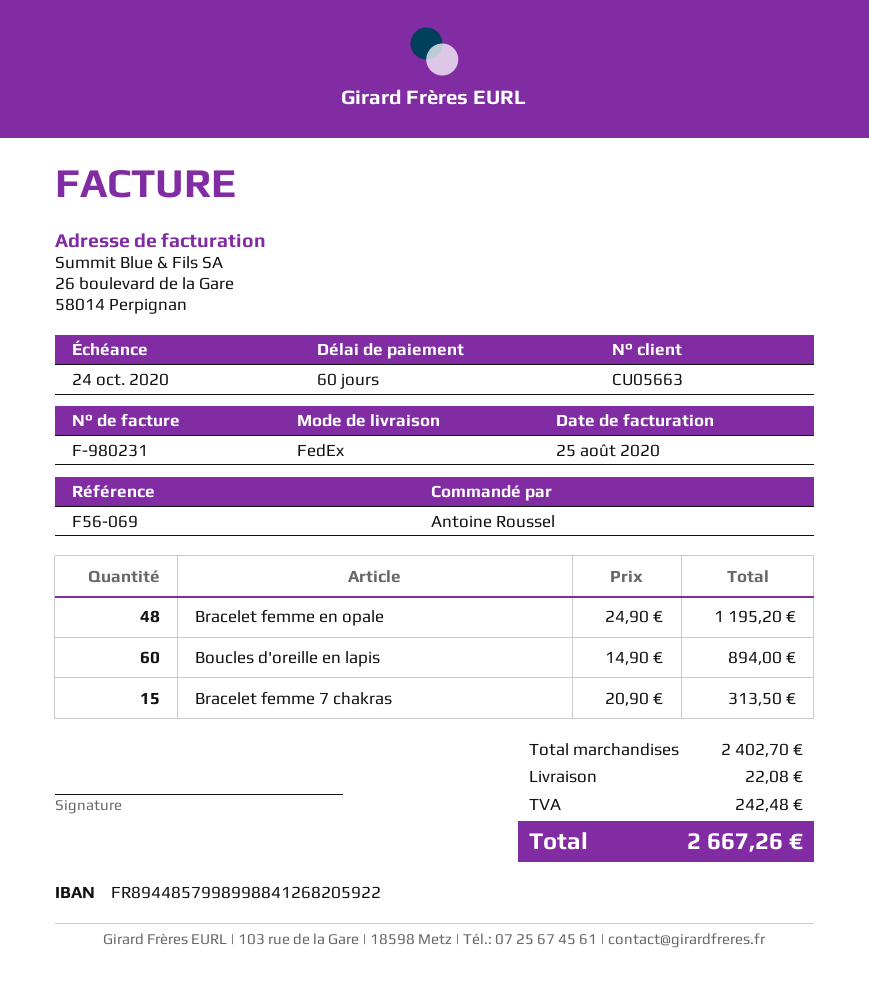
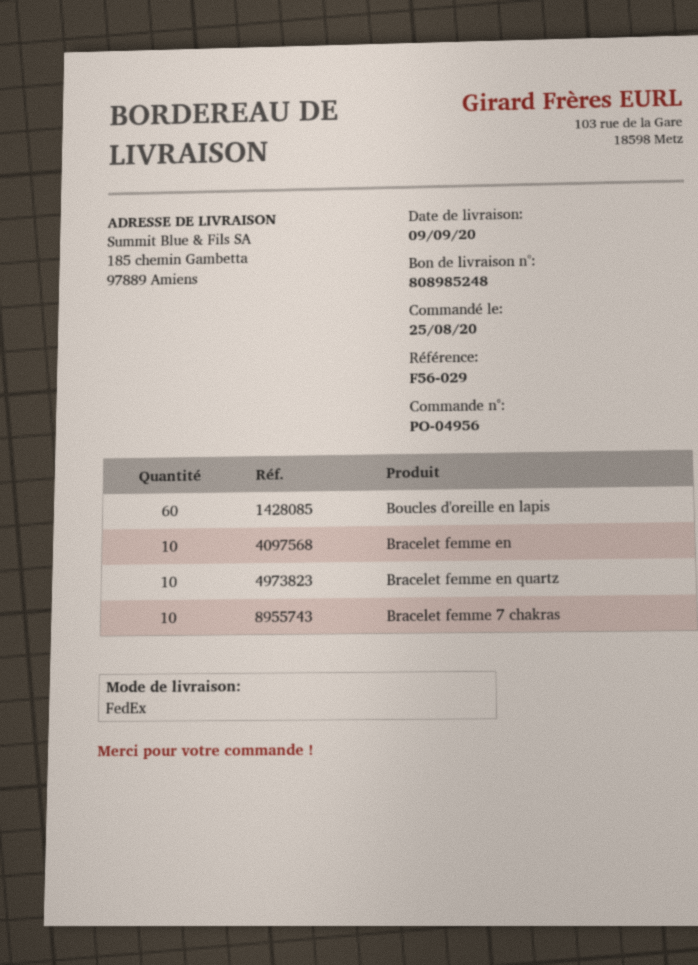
reference: F56-069 -> F56-029
Bracelet femme en opale: 48 -> none
Bracelet femme 7 chakras: 15 -> 10
Bracelet femme en: none -> 10
Bracelet femme en quartz: none -> 10

